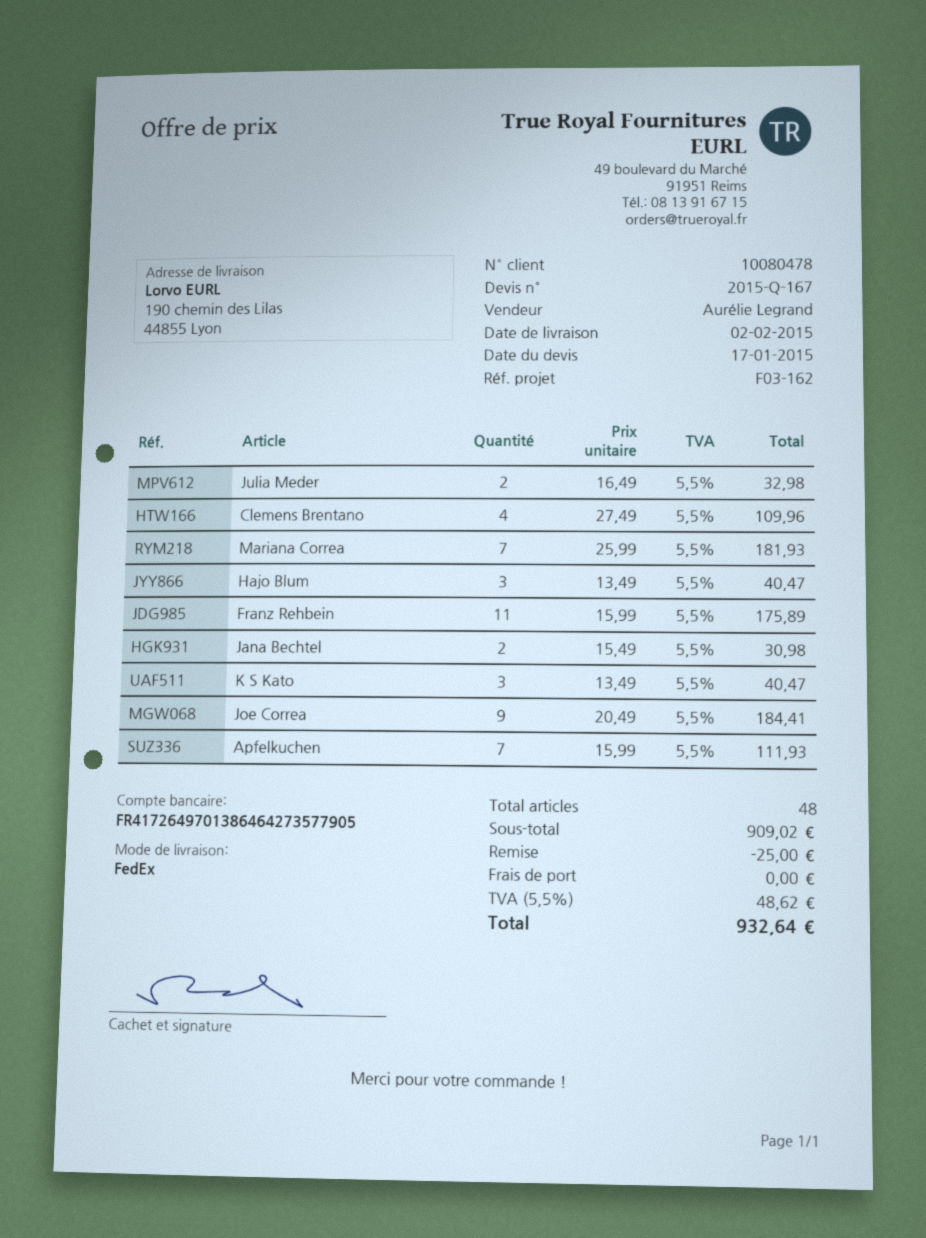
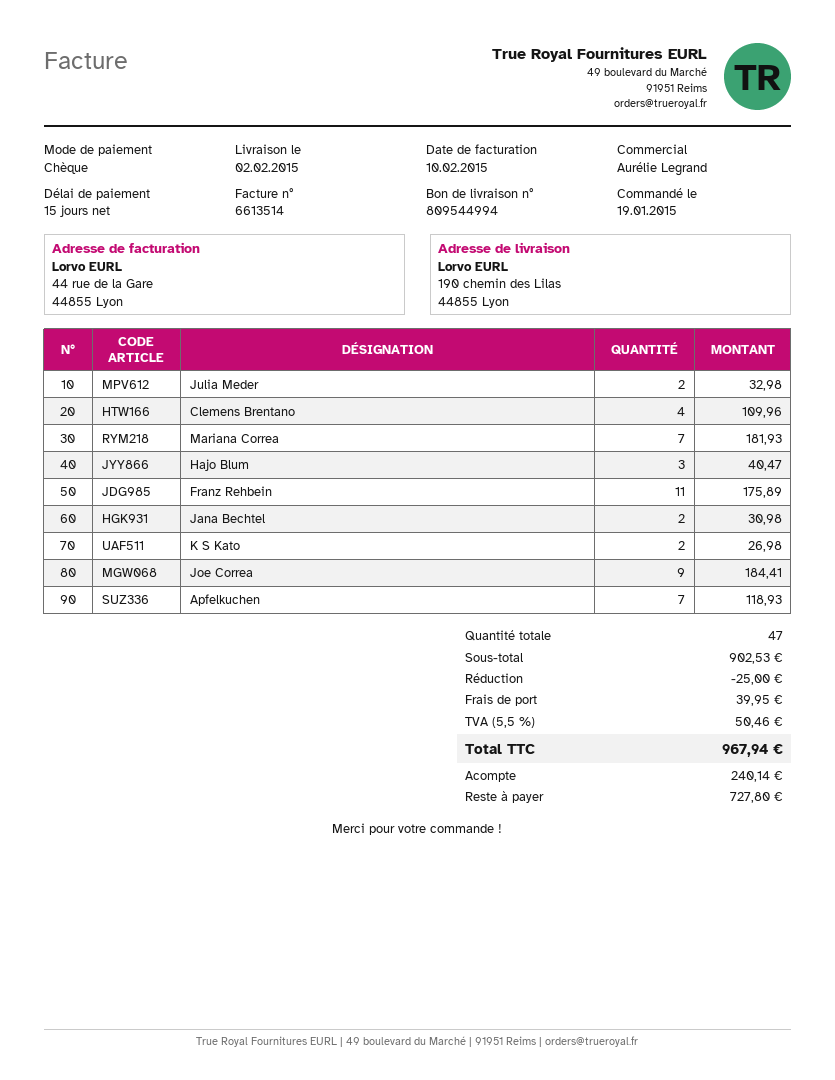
K S Kato: 3 for 40.47 -> 2 for 26.98
Apfelkuchen: 7 for 111.93 -> 7 for 118.93
total quantity: 48 -> 47
subtotal: 909.02 -> 902.53
shipping: 0.00 -> 39.95
tax: 5.5% = 48.62 -> 5.5% = 50.46
total: 932.64 -> 967.94

